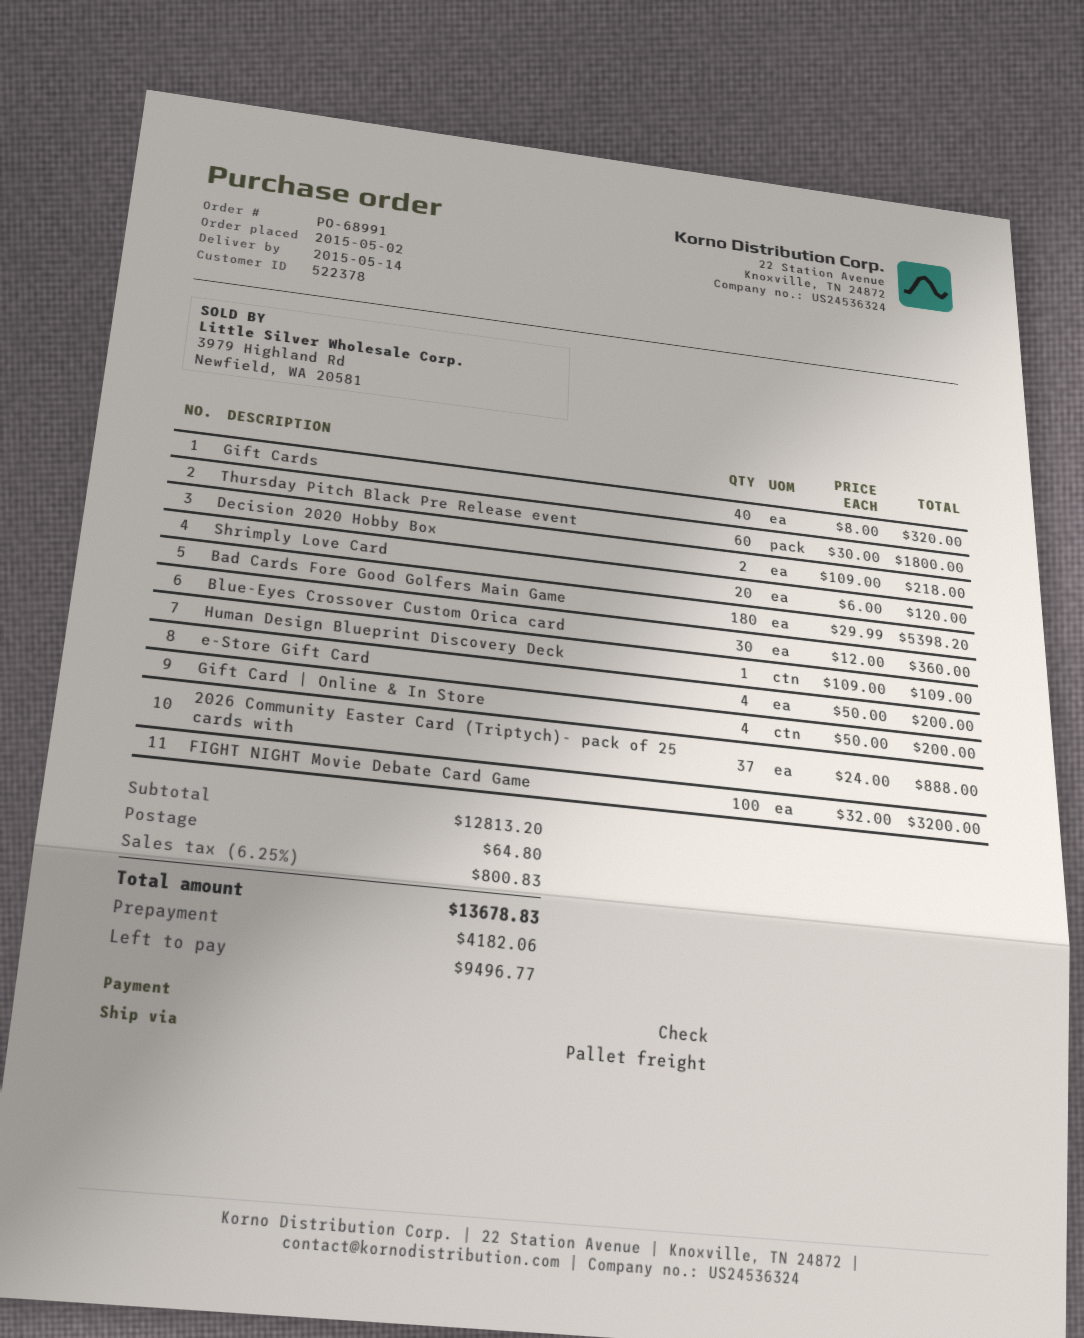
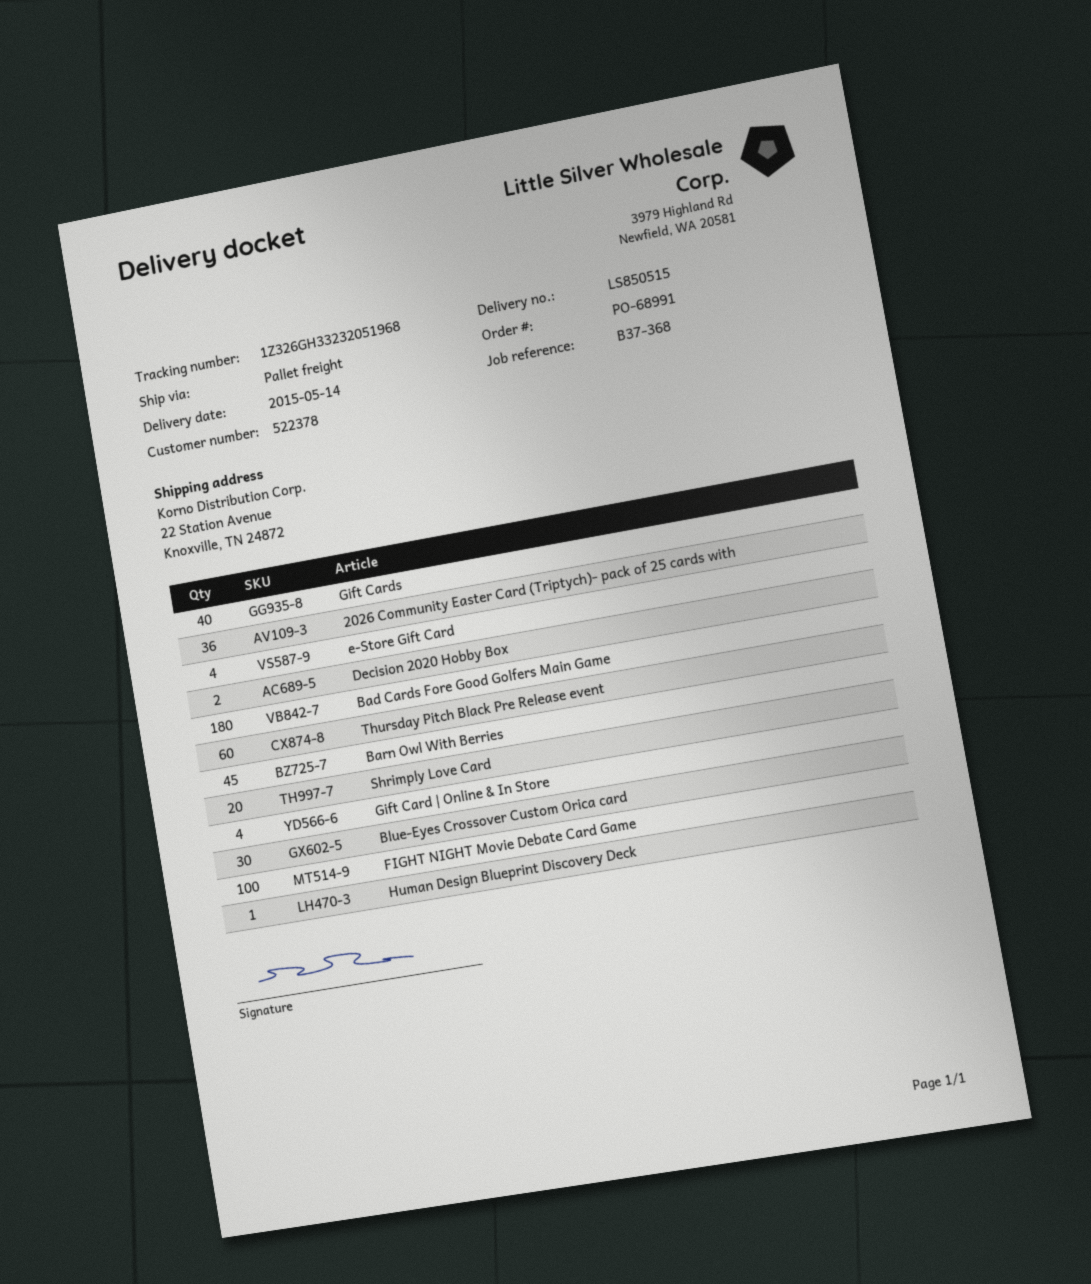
2026 Community Easter Card (Triptych)- pack of 25 cards with: 37 -> 36
Barn Owl With Berries: none -> 45

